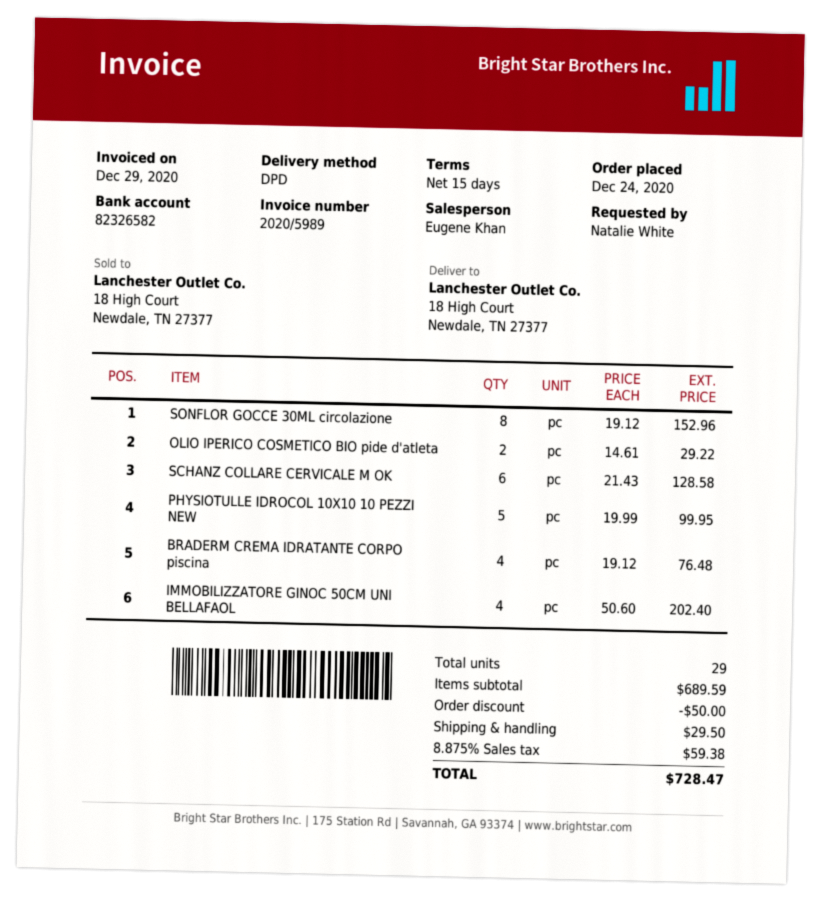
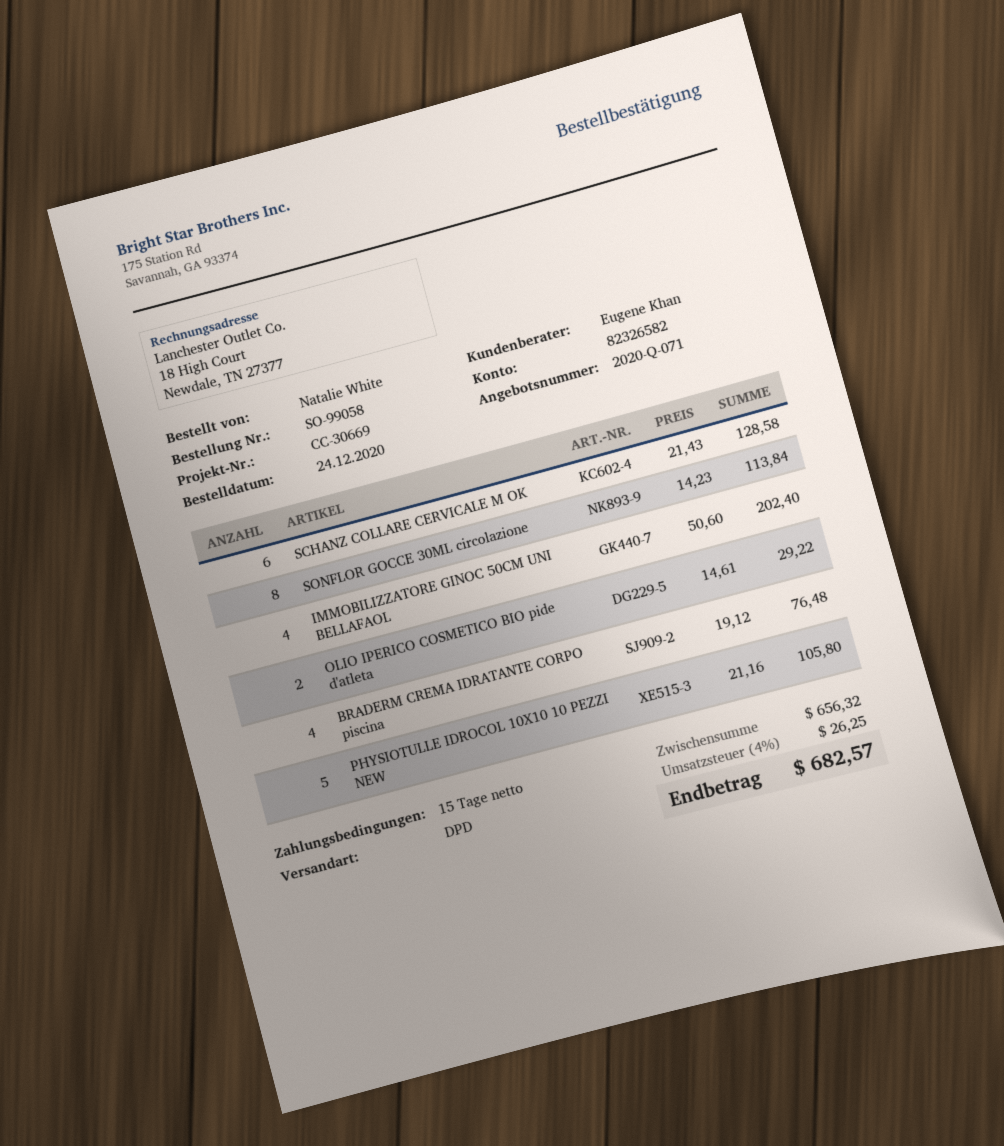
SONFLOR GOCCE 30ML circolazione: 8 x 19.12 = 152.96 -> 8 x 14.23 = 113.84
PHYSIOTULLE IDROCOL 10X10 10 PEZZI NEW: 5 x 19.99 = 99.95 -> 5 x 21.16 = 105.80
subtotal: 689.59 -> 656.32
discount: 50.00 -> none
shipping: 29.50 -> none
tax: 8.875% = 59.38 -> 4% = 26.25
total: 728.47 -> 682.57

